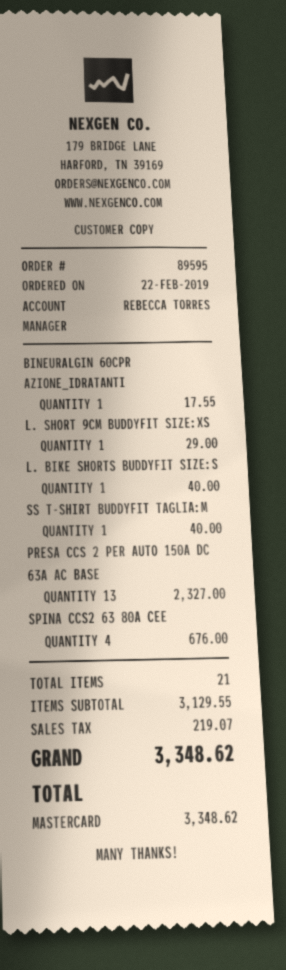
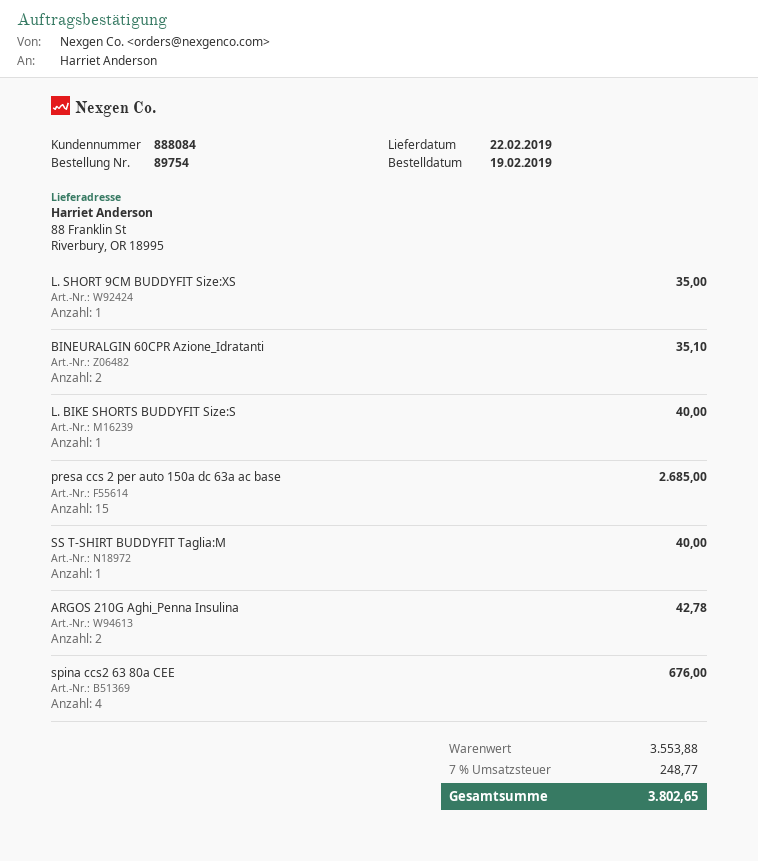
order number: 89595 -> 89754
order date: 2019-02-22 -> 2019-02-19
BINEURALGIN 60CPR AZIONE_IDRATANTI: 1 for 17.55 -> 2 for 35.10
L. SHORT 9CM BUDDYFIT SIZE:XS: 1 for 29.00 -> 1 for 35.00
PRESA CCS 2 PER AUTO 150A DC 63A AC BASE: 13 for 2327.00 -> 15 for 2685.00
ARGOS 210G Aghi_Penna Insulina: none -> 2 for 42.78
subtotal: 3129.55 -> 3553.88
tax: 219.07 -> 248.77
total: 3348.62 -> 3802.65

